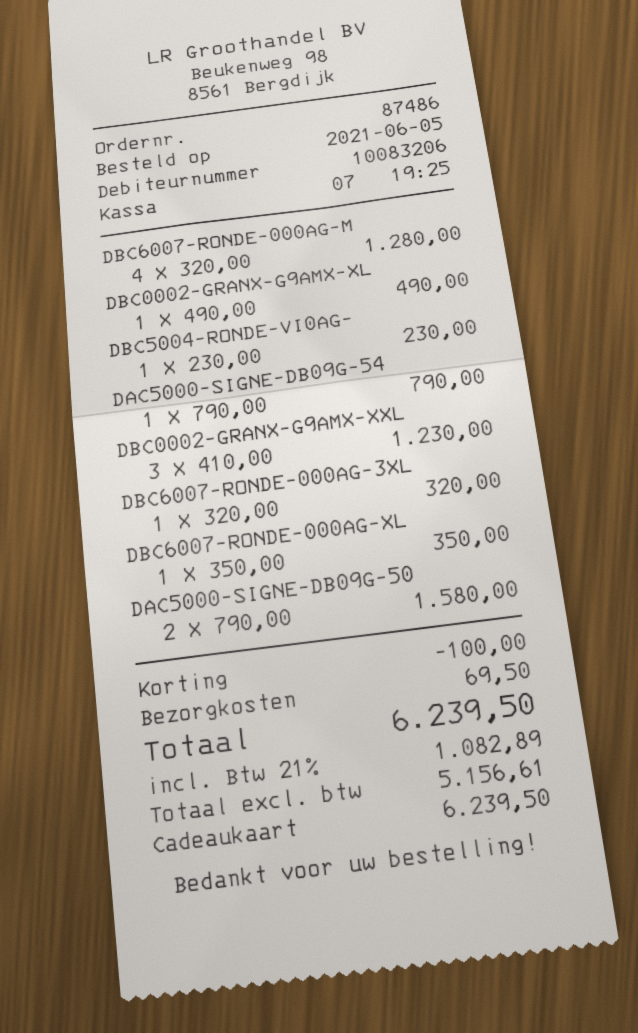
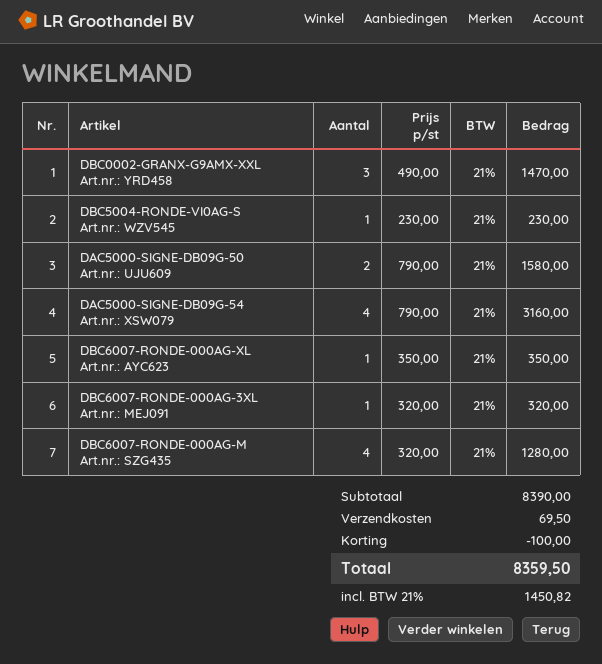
DBC0002-GRANX-G9AMX-XL: 1 x 490.00 = 490.00 -> none
DAC5000-SIGNE-DB09G-54: 1 x 790.00 = 790.00 -> 4 x 790.00 = 3160.00
DBC0002-GRANX-G9AMX-XXL: 3 x 410.00 = 1230.00 -> 3 x 490.00 = 1470.00
tax: 21% = 1082.89 -> 21% = 1450.82
total: 6239.50 -> 8359.50

